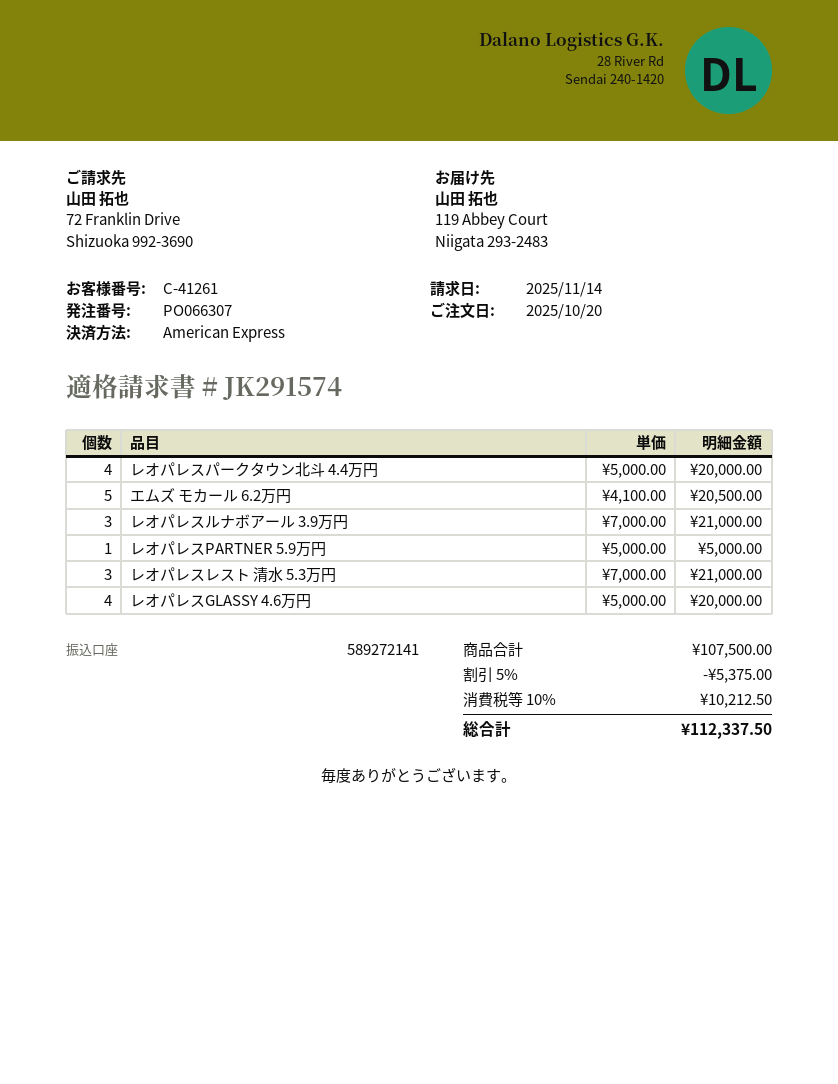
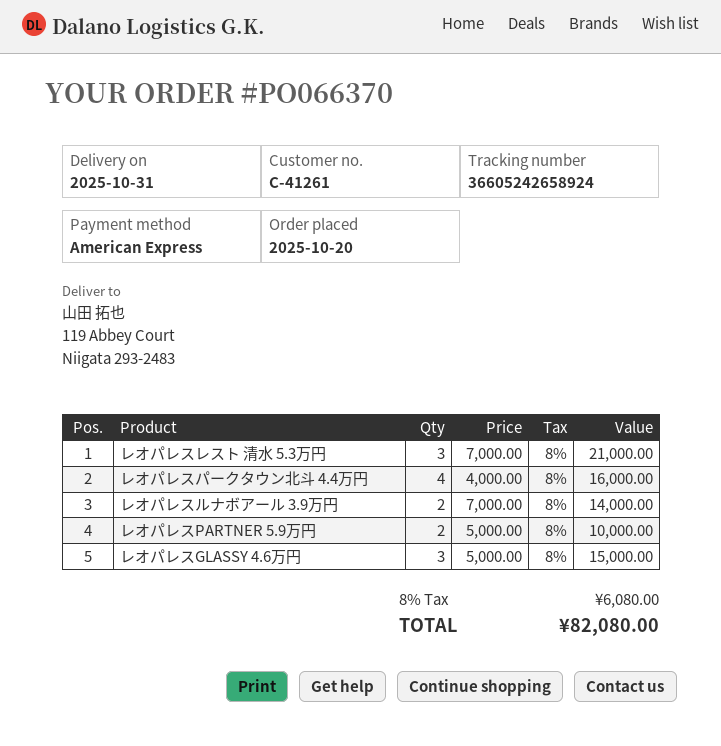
order number: PO066307 -> PO066370
レオパレスパークタウン北斗 4.4万円: 4 x 5000.00 = 20000.00 -> 4 x 4000.00 = 16000.00
エムズ モカール 6.2万円: 5 x 4100.00 = 20500.00 -> none
レオパレスルナボアール 3.9万円: 3 x 7000.00 = 21000.00 -> 2 x 7000.00 = 14000.00
レオパレスPARTNER 5.9万円: 1 x 5000.00 = 5000.00 -> 2 x 5000.00 = 10000.00
レオパレスGLASSY 4.6万円: 4 x 5000.00 = 20000.00 -> 3 x 5000.00 = 15000.00
discount: 5% = 5375.00 -> none
tax: 10% = 10212.50 -> 8% = 6080.00
total: 112337.50 -> 82080.00

